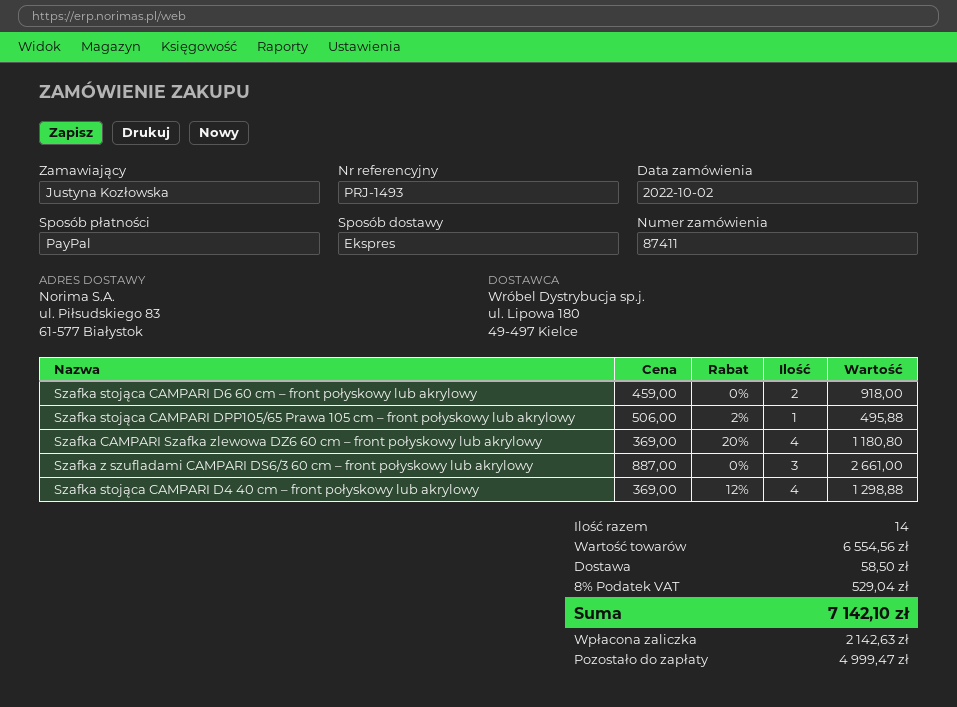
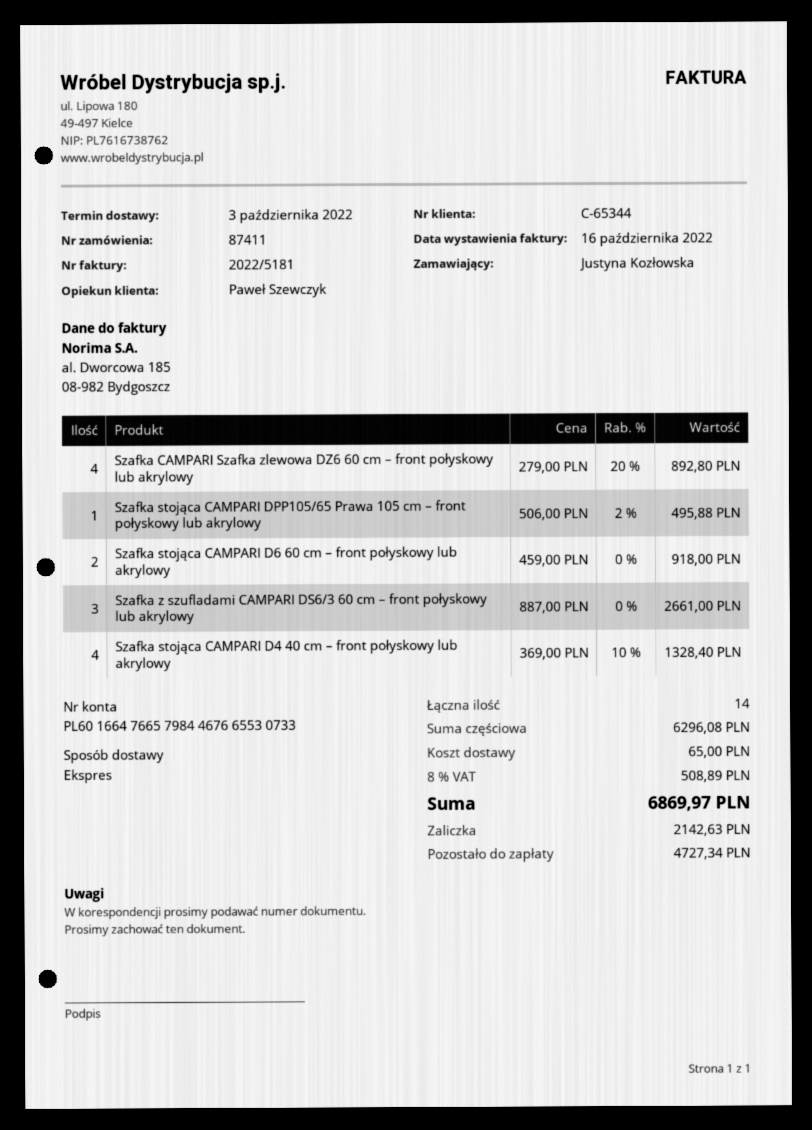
Szafka CAMPARI Szafka zlewowa DZ6 60 cm – front połyskowy lub akrylowy: 4 x 369.00 - 20% = 1180.80 -> 4 x 279.00 - 20% = 892.80
Szafka stojąca CAMPARI D4 40 cm – front połyskowy lub akrylowy: 4 x 369.00 - 12% = 1298.88 -> 4 x 369.00 - 10% = 1328.40
subtotal: 6554.56 -> 6296.08
shipping: 58.50 -> 65.00
tax: 8% = 529.04 -> 8% = 508.89
total: 7142.10 -> 6869.97
balance: 4999.47 -> 4727.34

